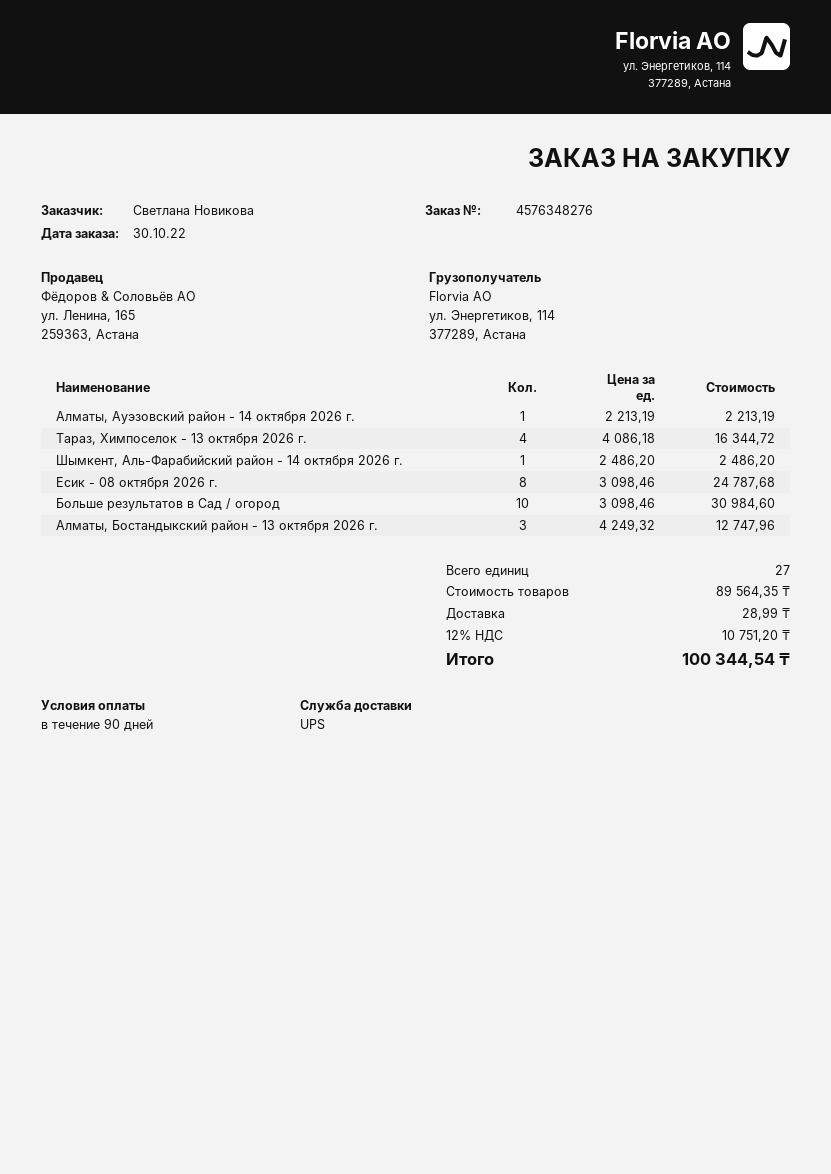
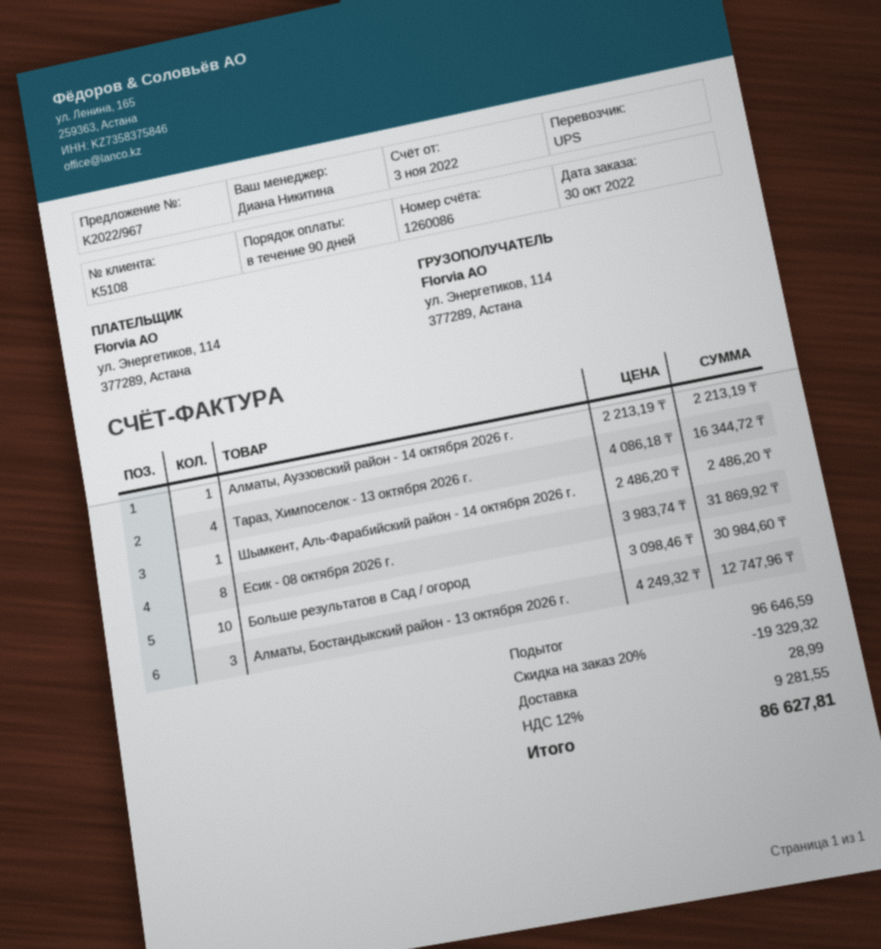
Есик - 08 октября 2026 г.: 8 x 3098.46 = 24787.68 -> 8 x 3983.74 = 31869.92
subtotal: 89564.35 -> 96646.59
discount: none -> 20% = 19329.32
tax: 12% = 10751.20 -> 12% = 9281.55
total: 100344.54 -> 86627.81

